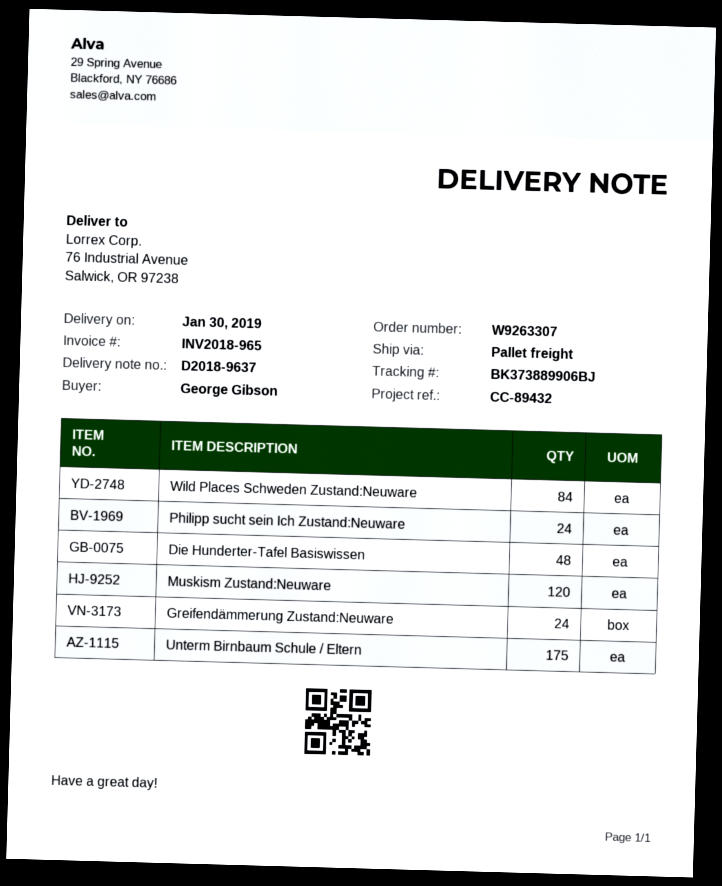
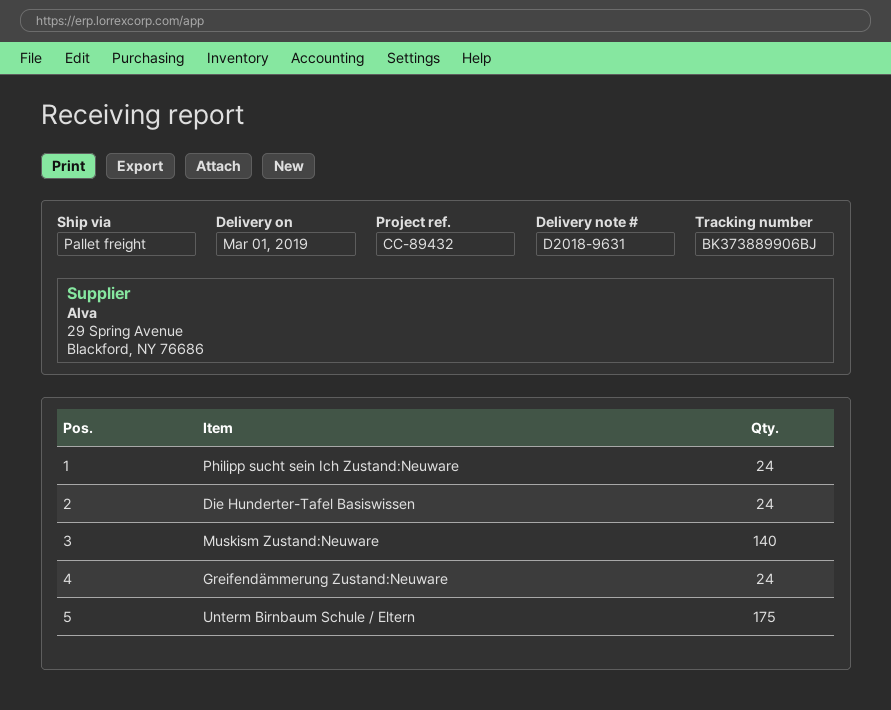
delivery note number: D2018-9637 -> D2018-9631
delivery date: 2019-01-30 -> 2019-03-01
Wild Places Schweden Zustand:Neuware: 84 -> none
Die Hunderter-Tafel Basiswissen: 48 -> 24
Muskism Zustand:Neuware: 120 -> 140

